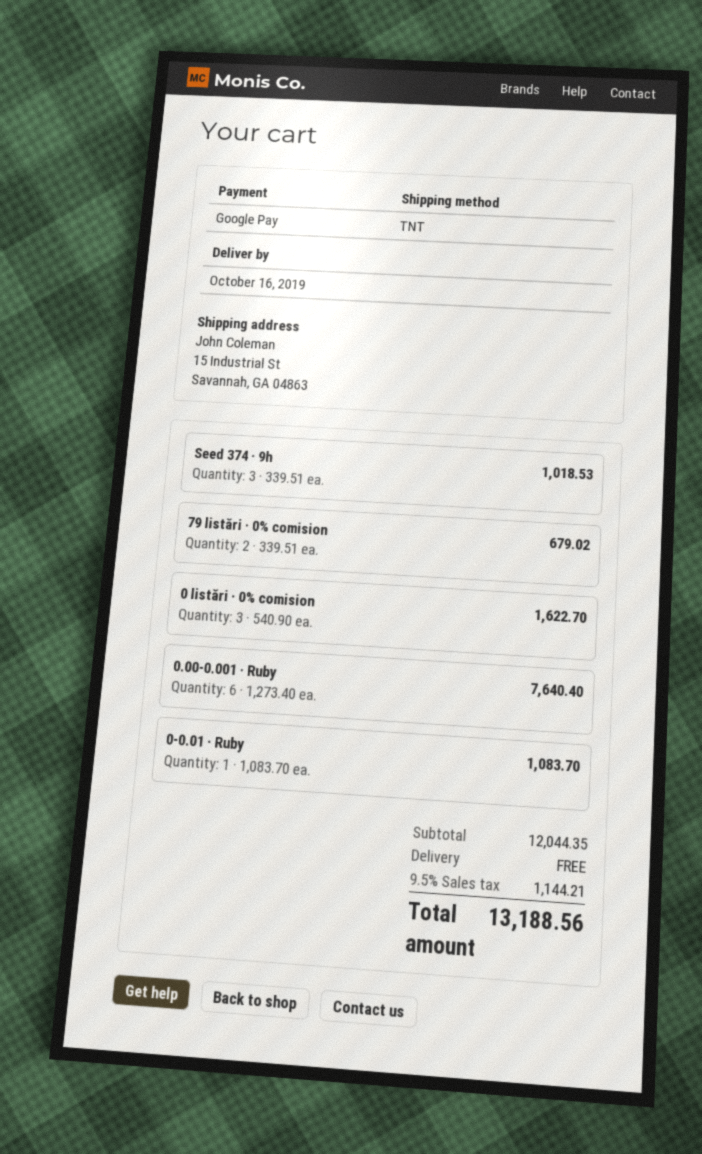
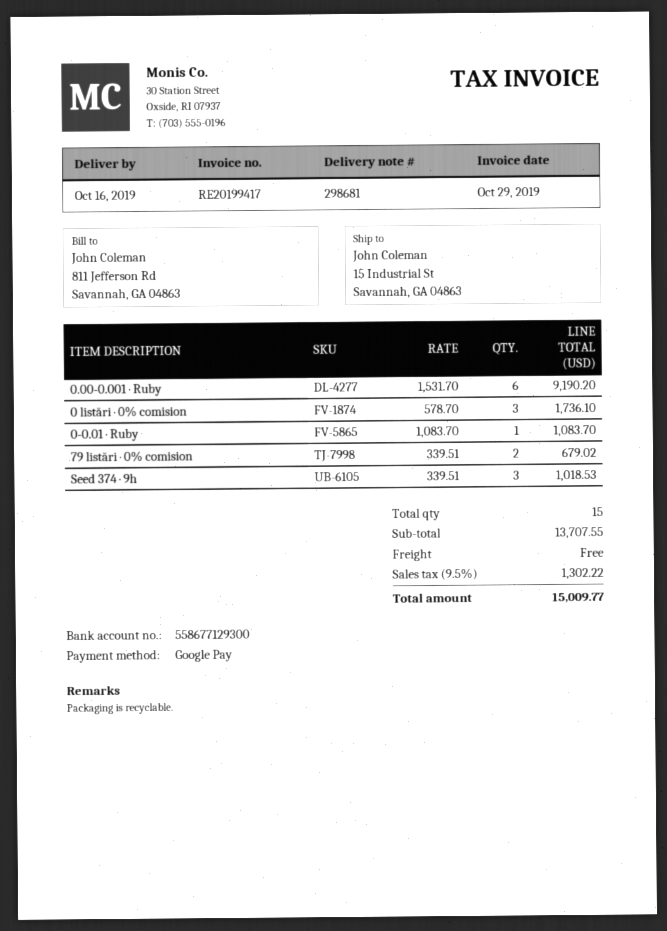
0 listări · 0% comision: 3 x 540.90 = 1622.70 -> 3 x 578.70 = 1736.10
0.00-0.001 · Ruby: 6 x 1273.40 = 7640.40 -> 6 x 1531.70 = 9190.20
subtotal: 12044.35 -> 13707.55
tax: 9.5% = 1144.21 -> 9.5% = 1302.22
total: 13188.56 -> 15009.77

